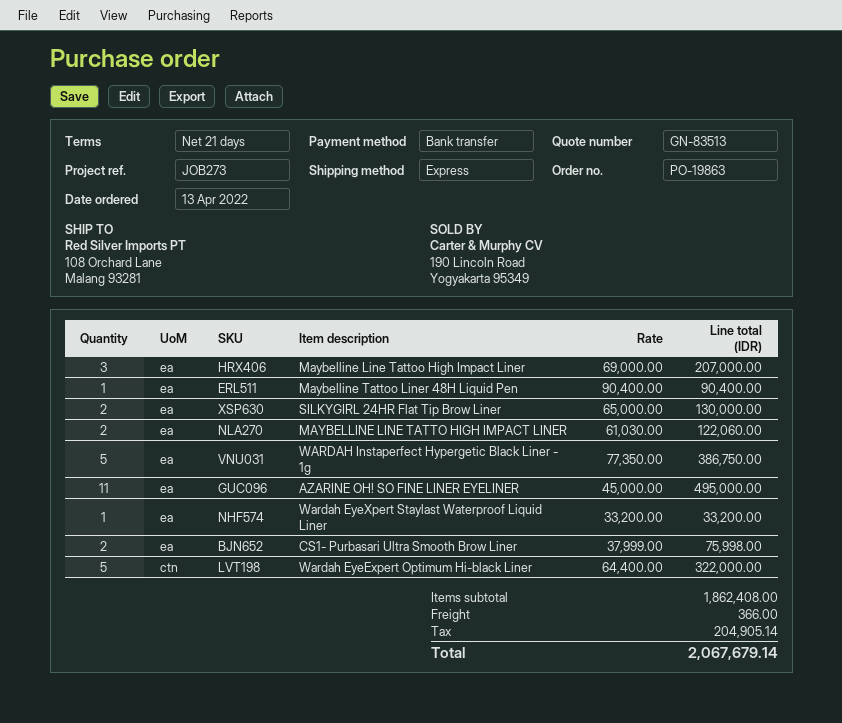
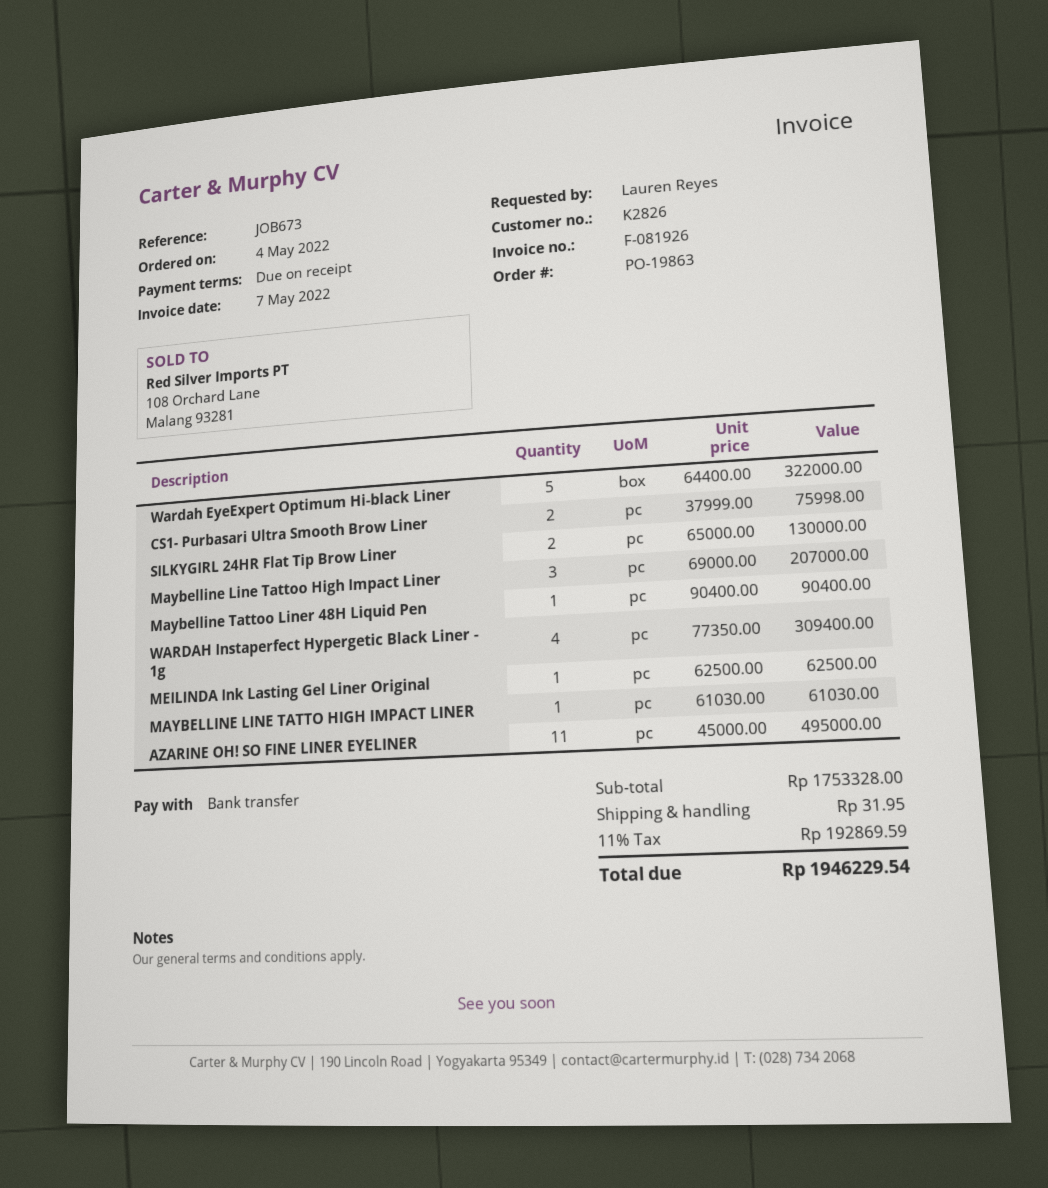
order date: 2022-04-13 -> 2022-05-04
payment terms: 21 days -> on receipt
reference: JOB273 -> JOB673
MAYBELLINE LINE TATTO HIGH IMPACT LINER: 2 x 61030.00 = 122060.00 -> 1 x 61030.00 = 61030.00
WARDAH Instaperfect Hypergetic Black Liner - 1g: 5 x 77350.00 = 386750.00 -> 4 x 77350.00 = 309400.00
Wardah EyeXpert Staylast Waterproof Liquid Liner: 1 x 33200.00 = 33200.00 -> none
MEILINDA Ink Lasting Gel Liner Original: none -> 1 x 62500.00 = 62500.00
subtotal: 1862408.00 -> 1753328.00
shipping: 366.00 -> 31.95
tax: 204905.14 -> 192869.59
total: 2067679.14 -> 1946229.54

